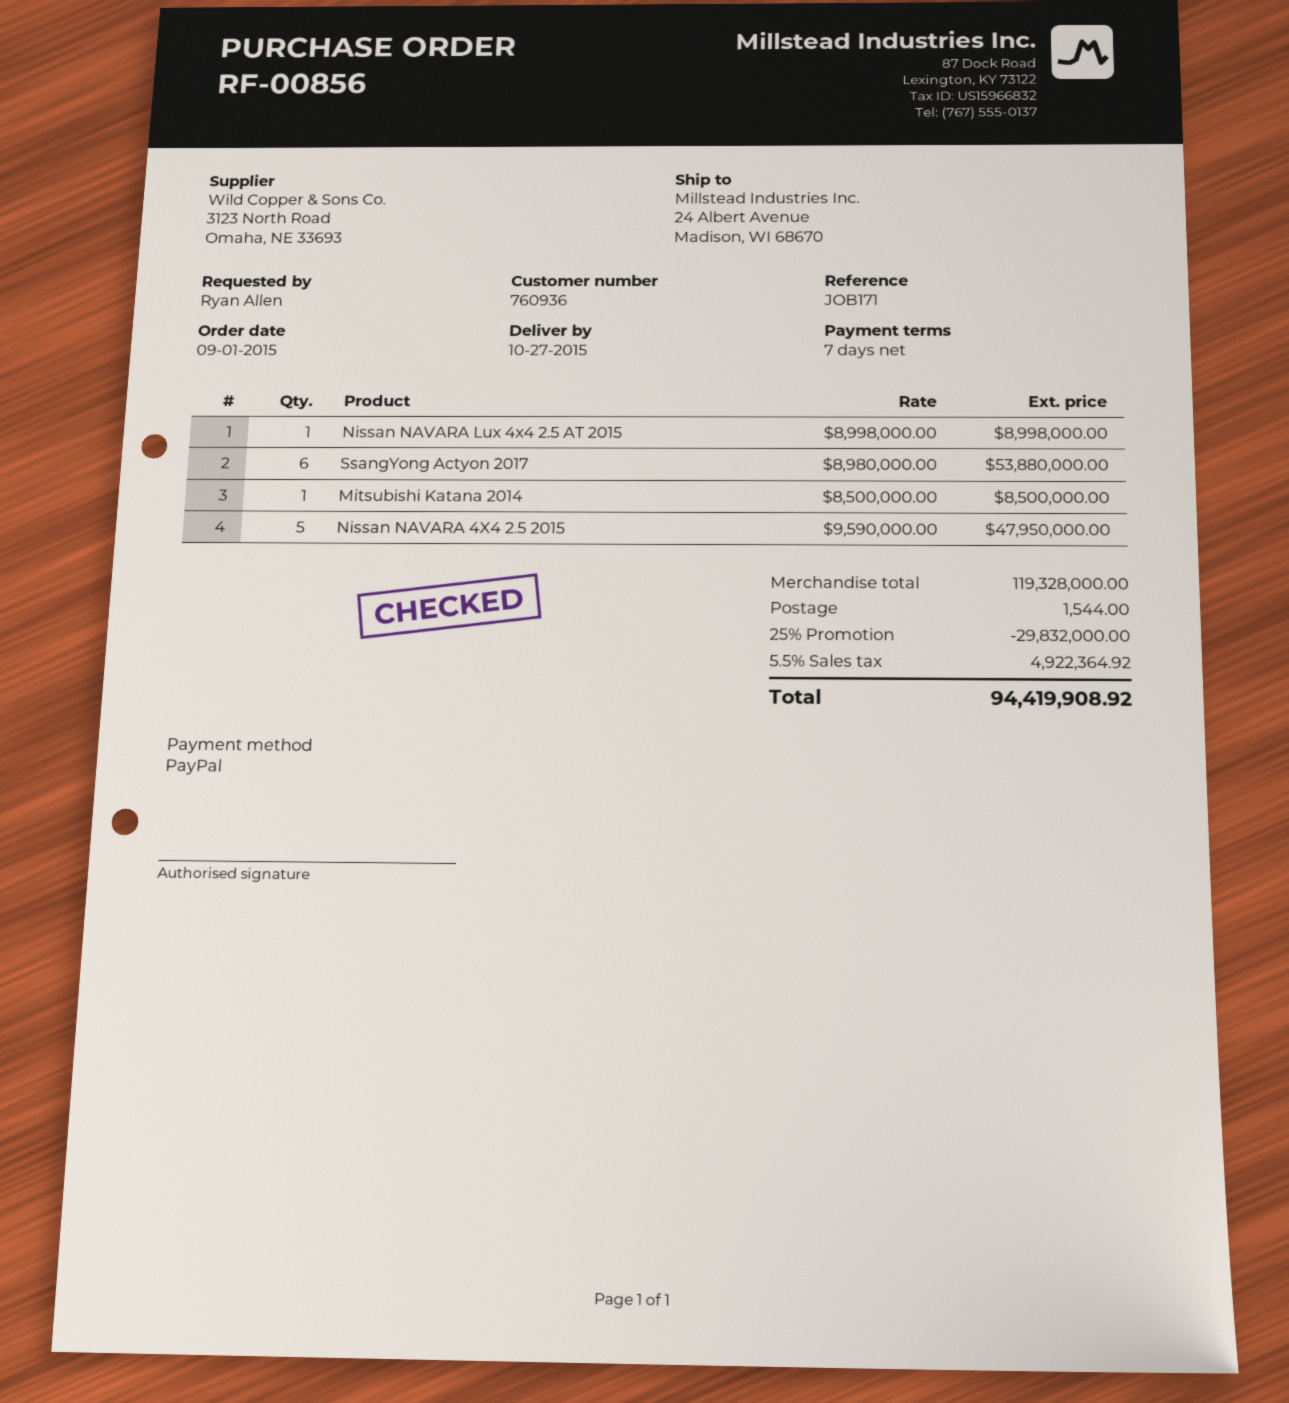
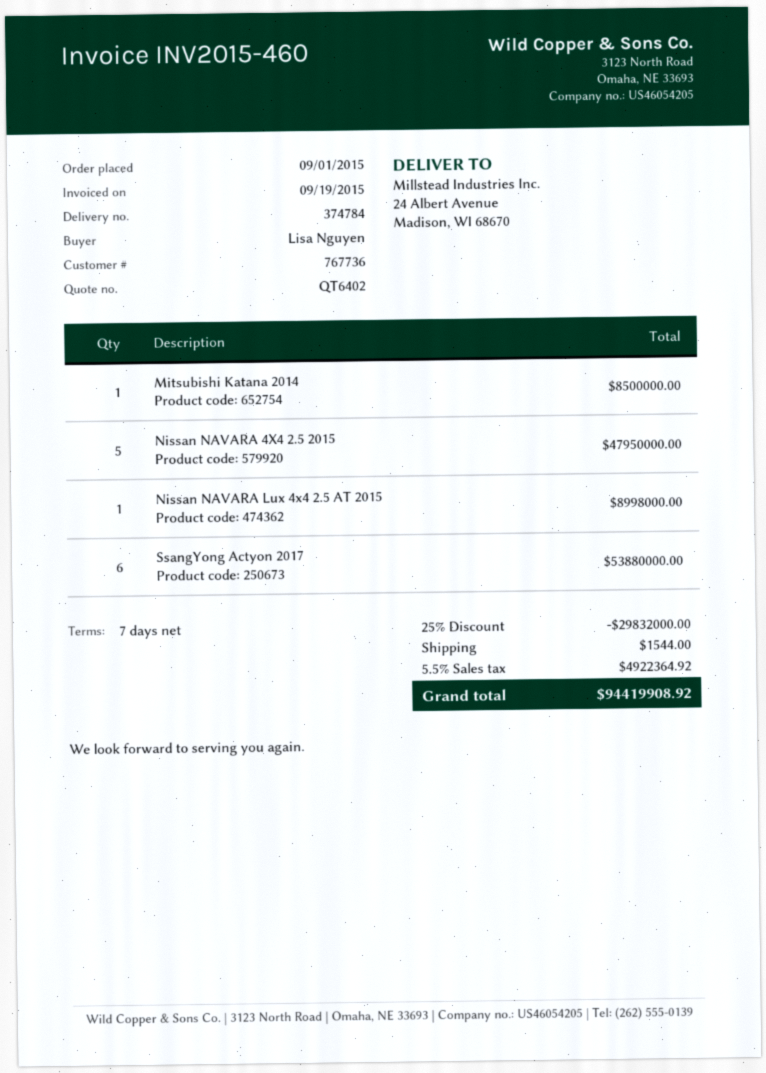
customer number: 760936 -> 767736
ordered by: Ryan Allen -> Lisa Nguyen

